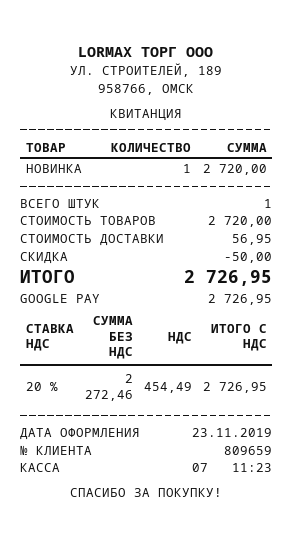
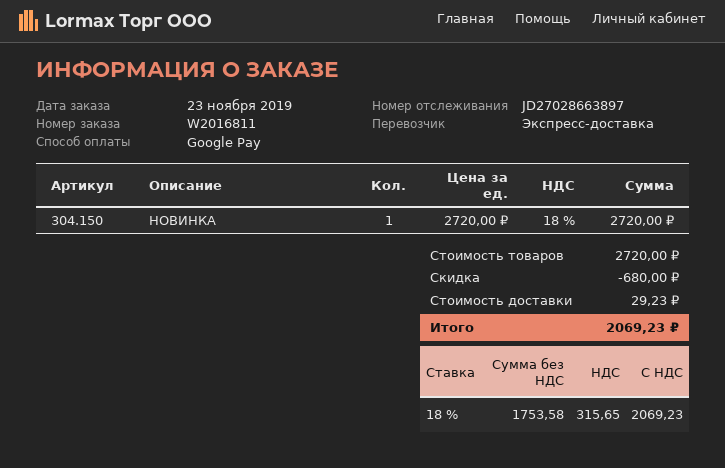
discount: 50.00 -> 680.00
shipping: 56.95 -> 29.23
net: 2272.46 -> 1753.58
tax: 20% = 454.49 -> 18% = 315.65
total: 2726.95 -> 2069.23

